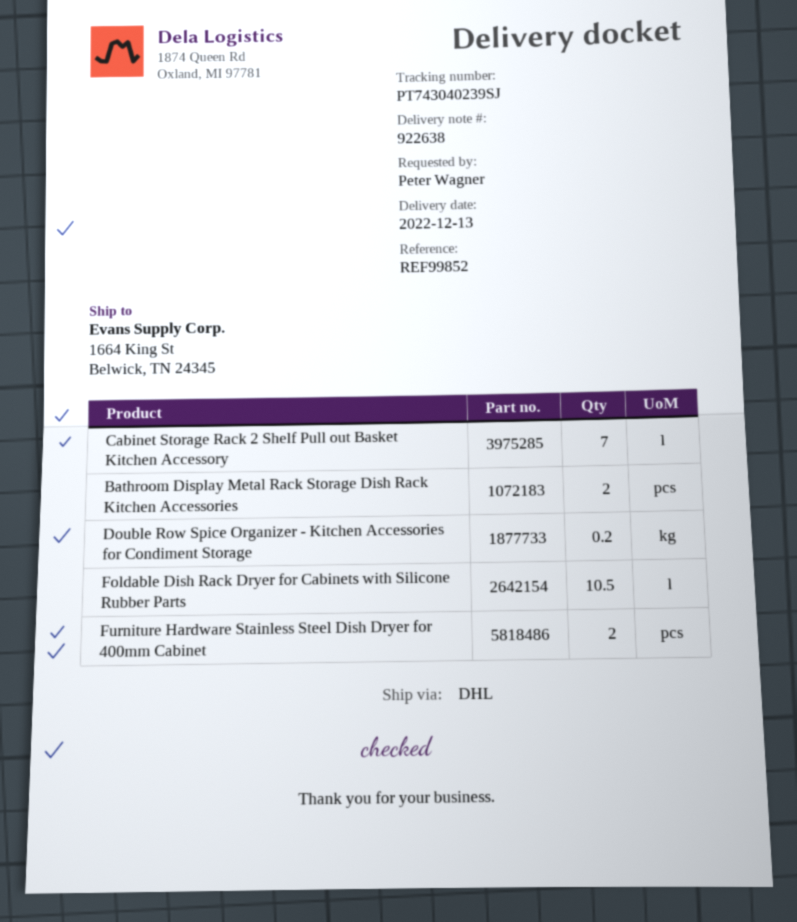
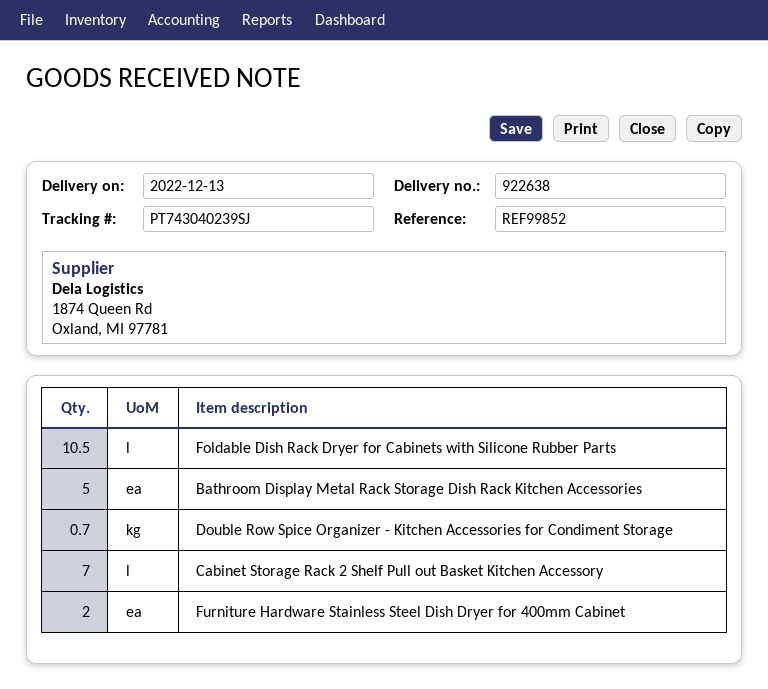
Bathroom Display Metal Rack Storage Dish Rack Kitchen Accessories: 2 -> 5
Double Row Spice Organizer - Kitchen Accessories for Condiment Storage: 0.2 -> 0.7

